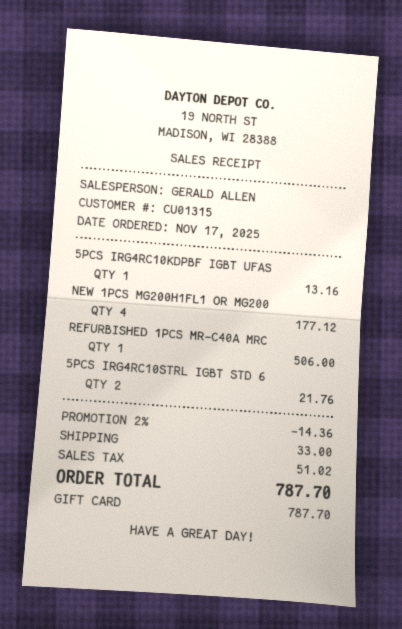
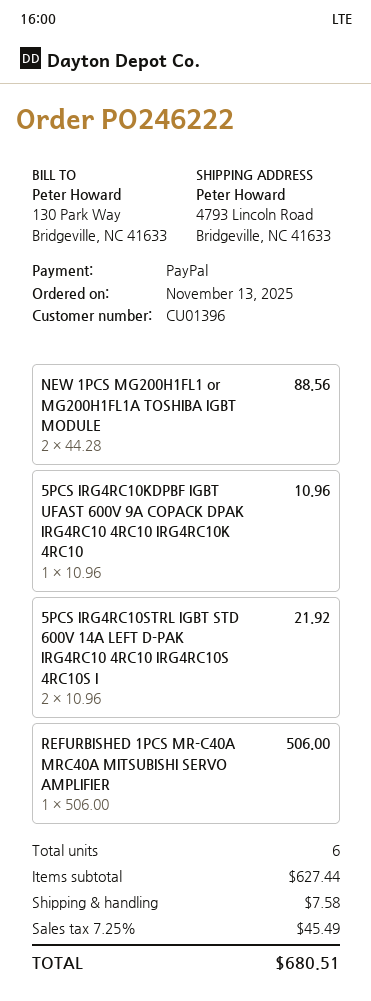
order date: 2025-11-17 -> 2025-11-13
customer number: CU01315 -> CU01396
payment method: gift card -> PayPal
5PCS IRG4RC10KDPBF IGBT UFAS: 1 for 13.16 -> 1 for 10.96
NEW 1PCS MG200H1FL1 OR MG200: 4 for 177.12 -> 2 for 88.56
5PCS IRG4RC10STRL IGBT STD 6: 2 for 21.76 -> 2 for 21.92
discount: 2% = 14.36 -> none
shipping: 33.00 -> 7.58
tax: 51.02 -> 45.49
total: 787.70 -> 680.51

